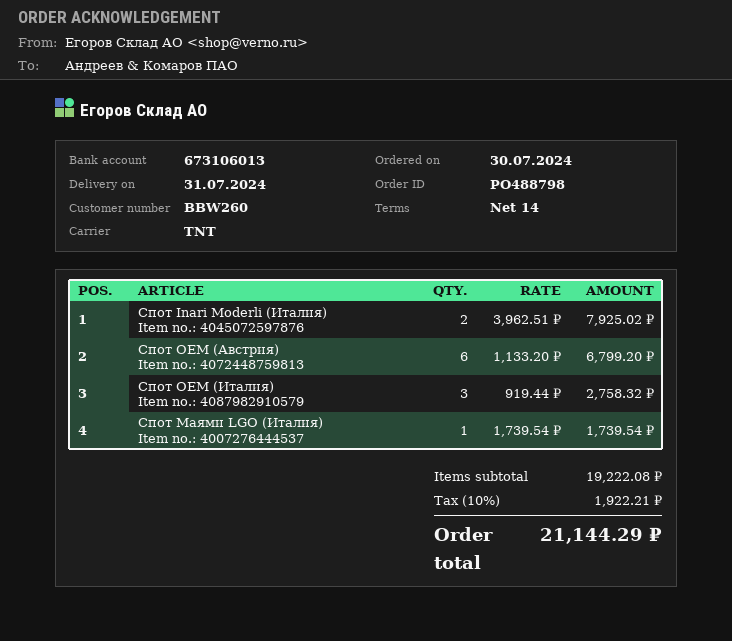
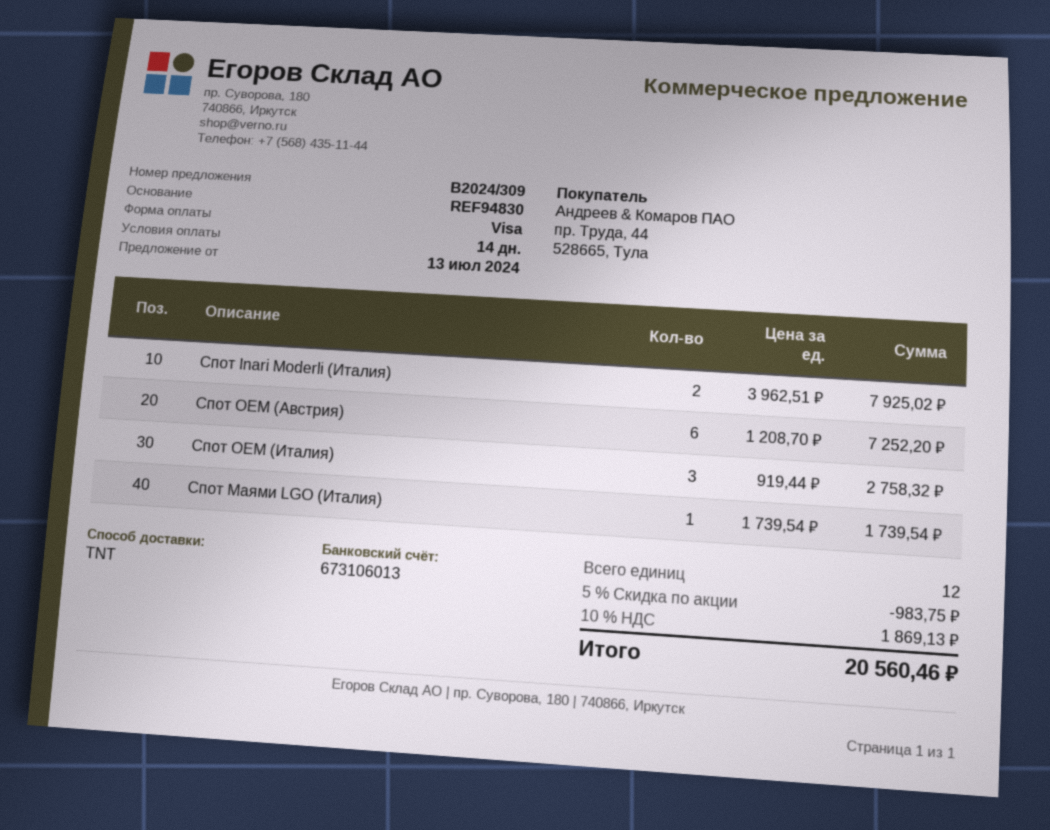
Спот OEM (Австрия): 6 x 1133.20 = 6799.20 -> 6 x 1208.70 = 7252.20
discount: none -> 5% = 983.75
tax: 10% = 1922.21 -> 10% = 1869.13
total: 21144.29 -> 20560.46

